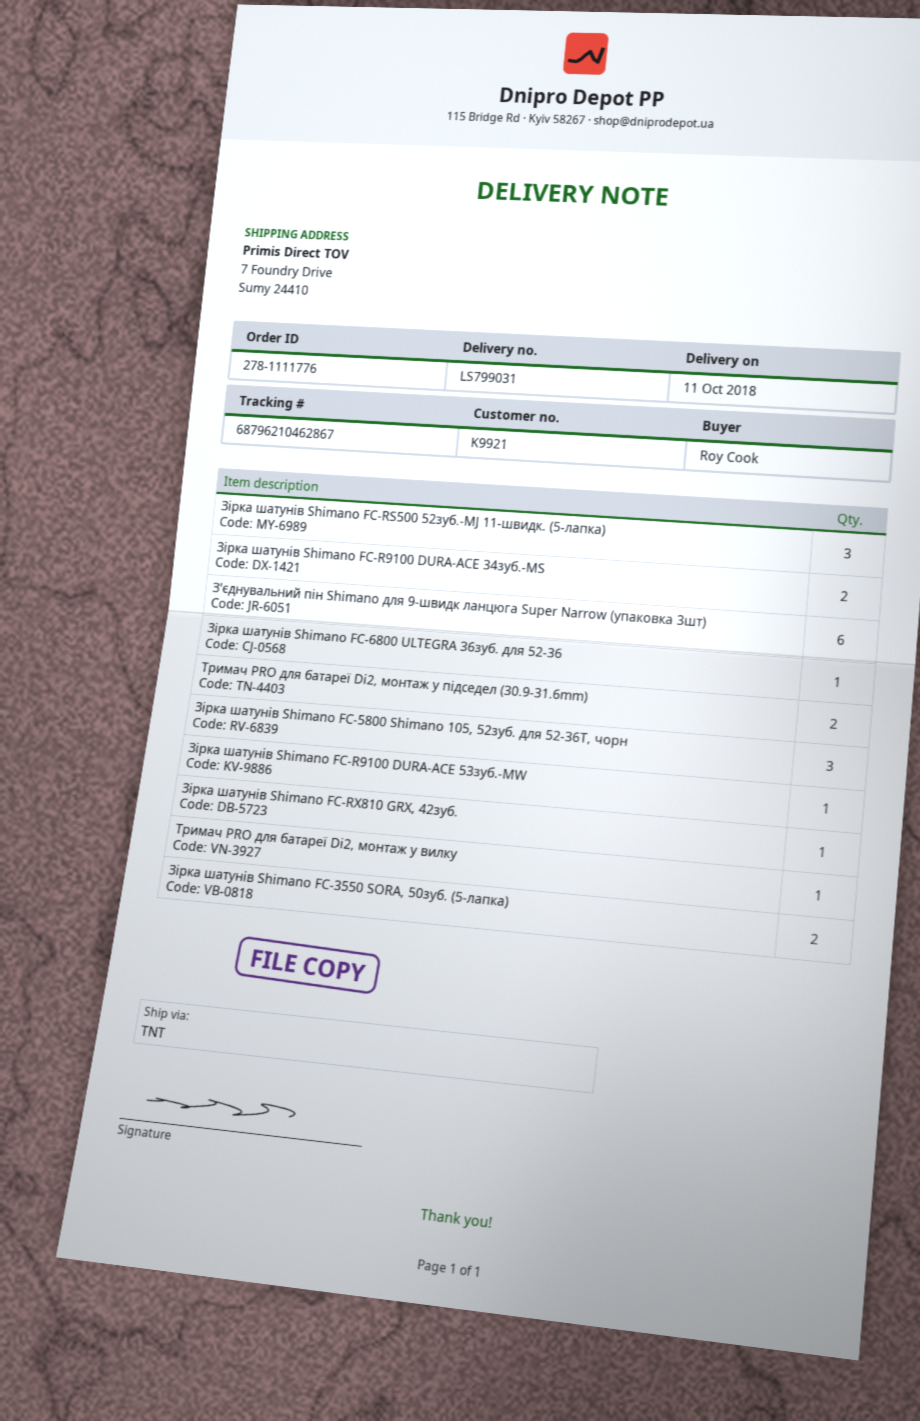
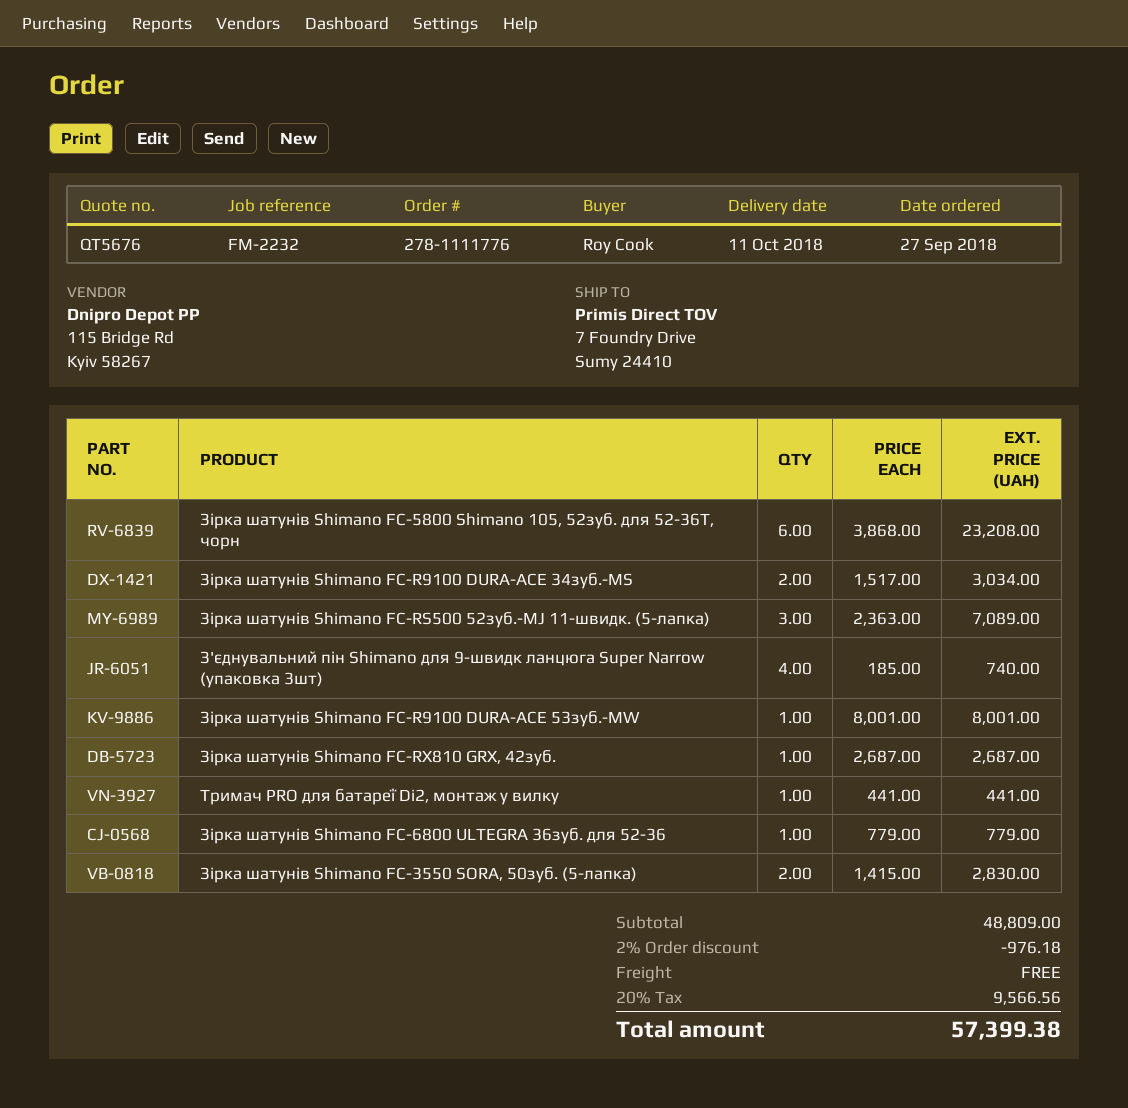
З'єднувальний пін Shimano для 9-швидк ланцюга Super Narrow (упаковка 3шт): 6 -> 4
Тримач PRO для батареї Di2, монтаж у підседел (30.9-31.6mm): 2 -> none
Зірка шатунів Shimano FC-5800 Shimano 105, 52зуб. для 52-36T, чорн: 3 -> 6

